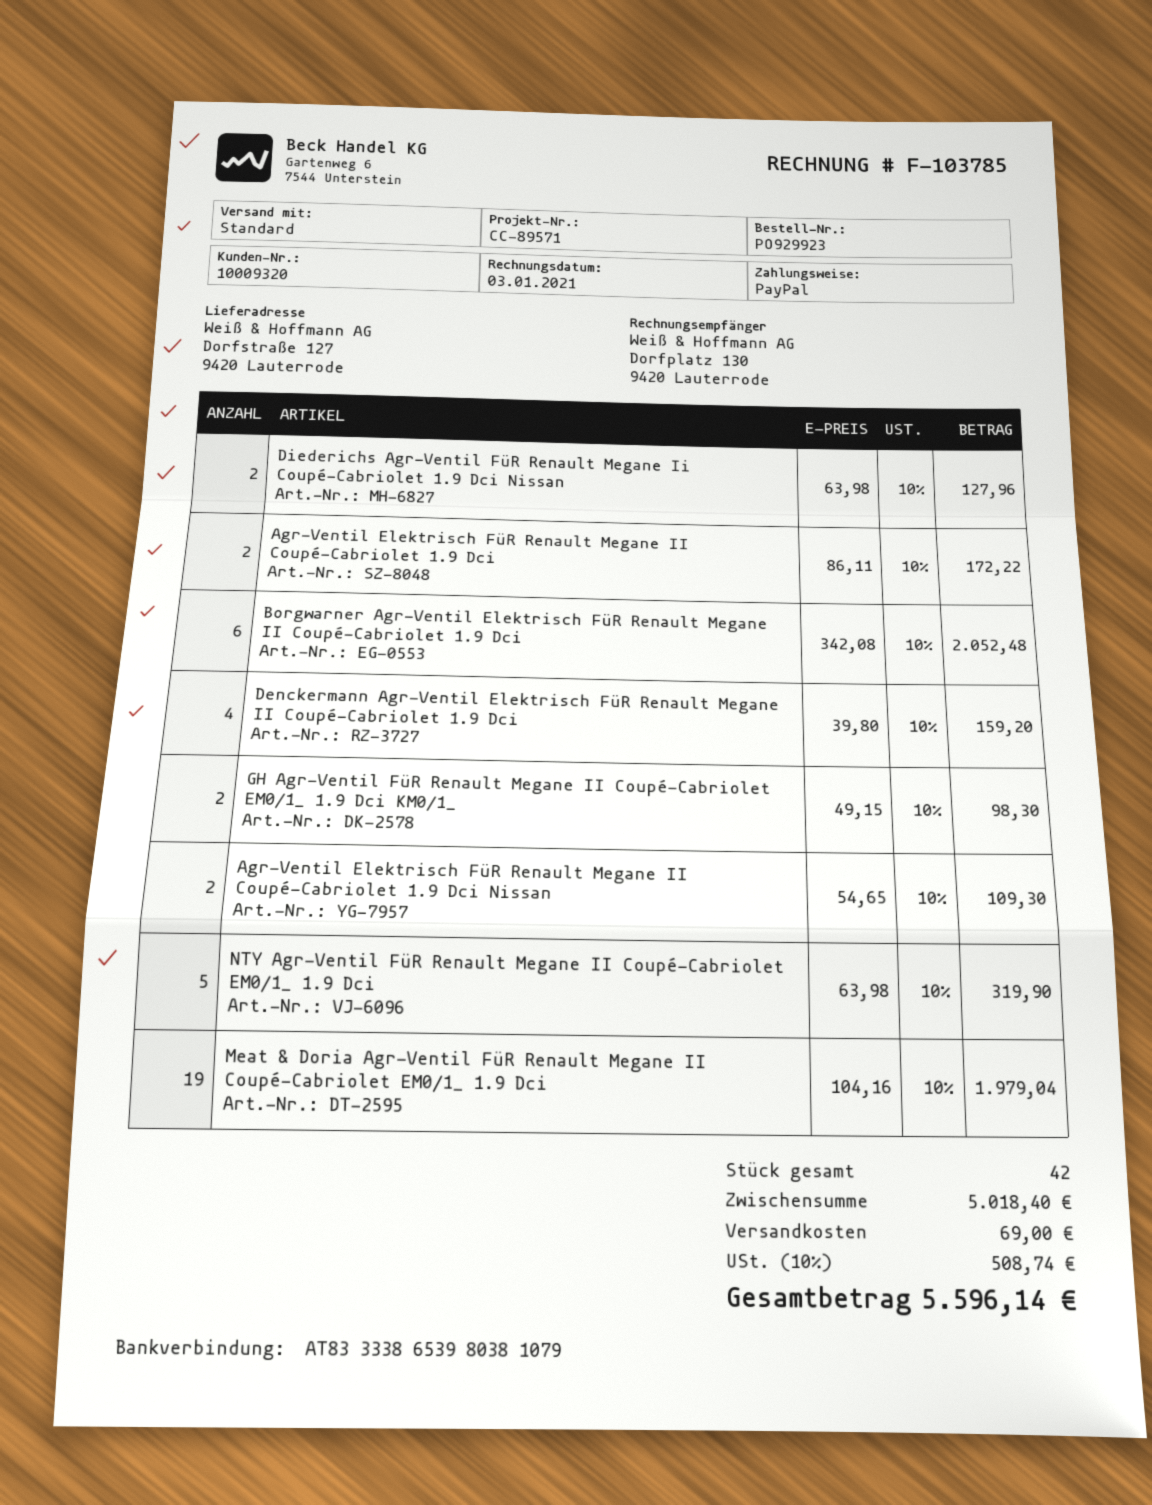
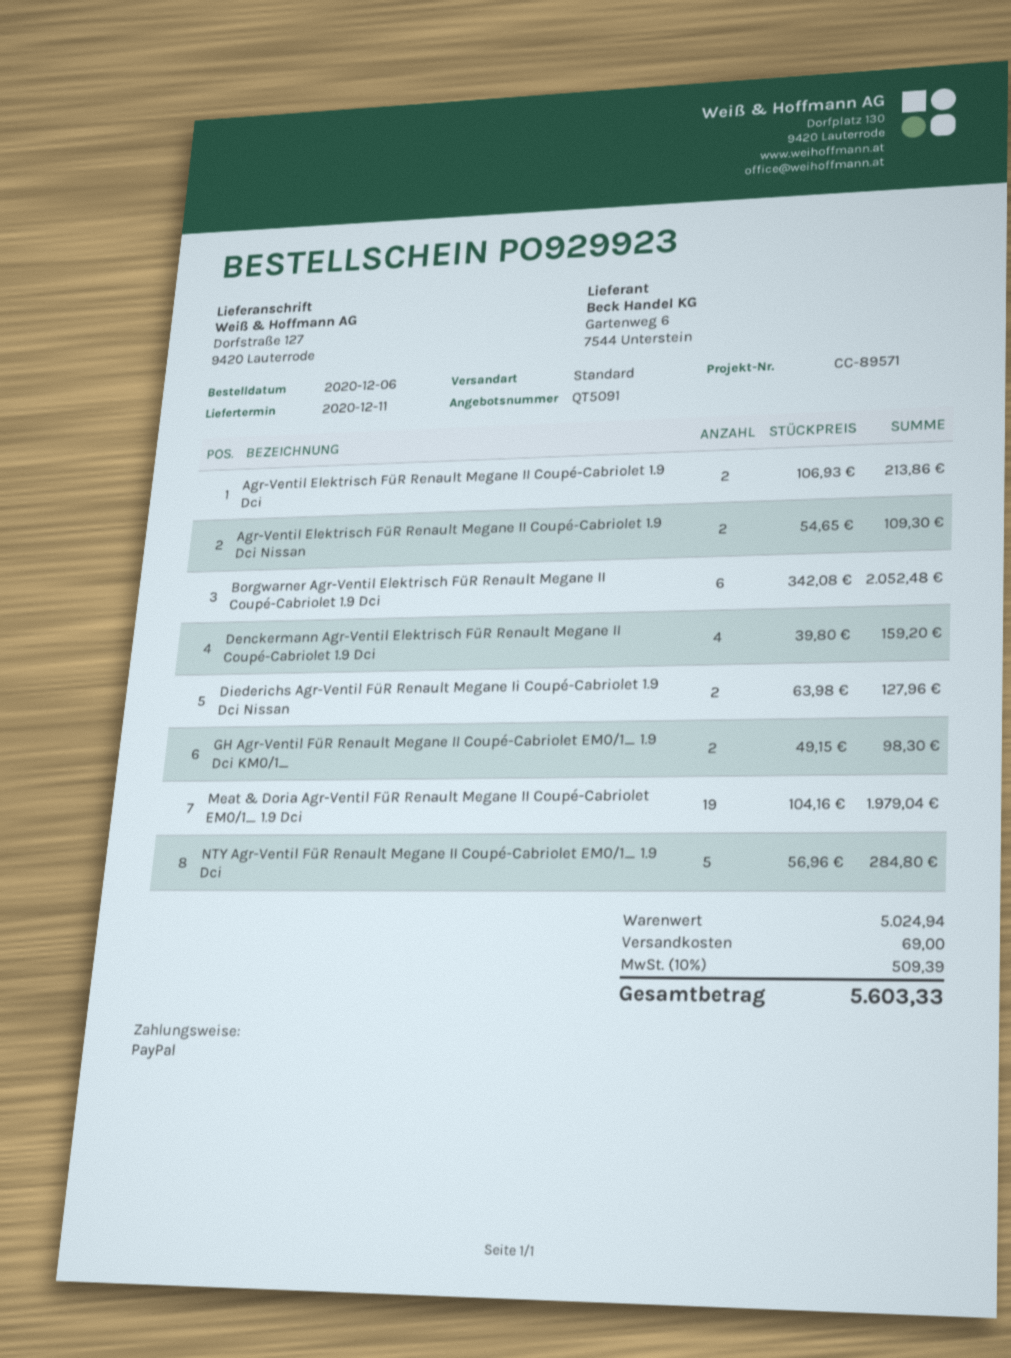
Agr-Ventil Elektrisch FüR Renault Megane II Coupé-Cabriolet 1.9 Dci: 2 x 86.11 = 172.22 -> 2 x 106.93 = 213.86
NTY Agr-Ventil FüR Renault Megane II Coupé-Cabriolet EM0/1_ 1.9 Dci: 5 x 63.98 = 319.90 -> 5 x 56.96 = 284.80
subtotal: 5018.40 -> 5024.94
tax: 10% = 508.74 -> 10% = 509.39
total: 5596.14 -> 5603.33

